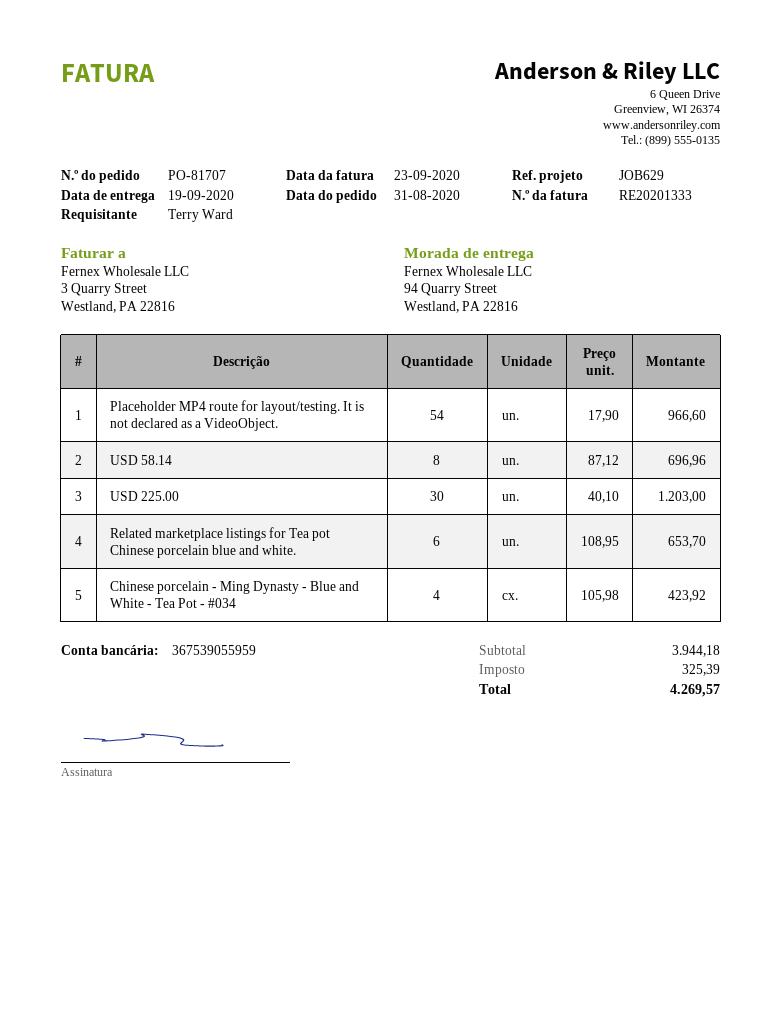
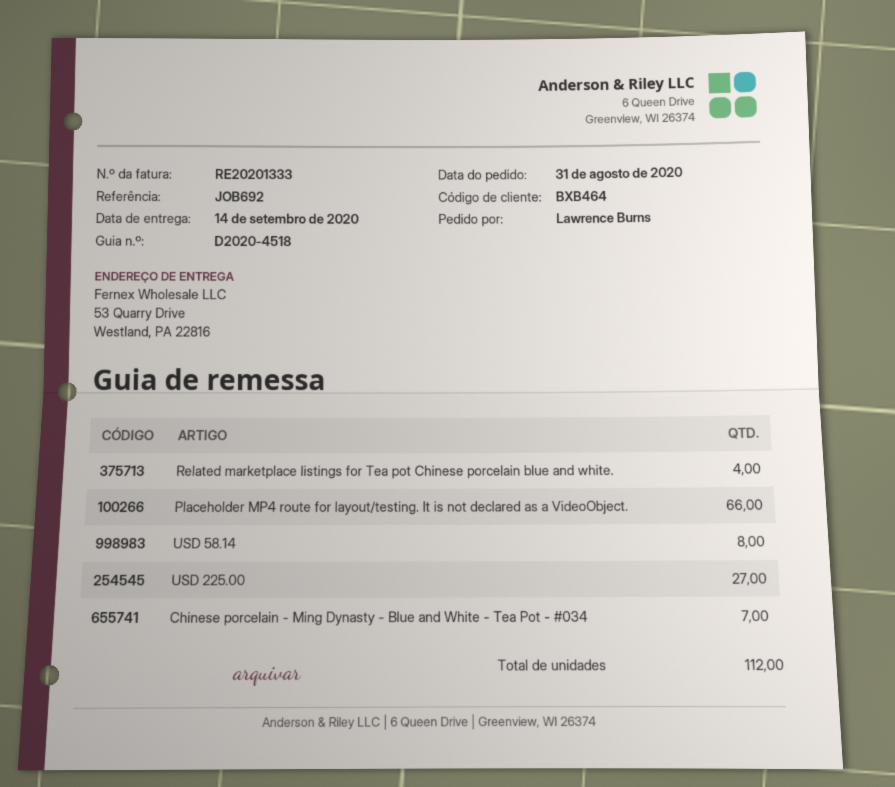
delivery date: 2020-09-19 -> 2020-09-14
reference: JOB629 -> JOB692
ordered by: Terry Ward -> Lawrence Burns
ship to: 94 Quarry Street, Westland, PA 22816 -> 53 Quarry Drive, Westland, PA 22816
Placeholder MP4 route for layout/testing. It is not declared as a VideoObject.: 54 -> 66
USD 225.00: 30 -> 27
Related marketplace listings for Tea pot Chinese porcelain blue and white.: 6 -> 4
Chinese porcelain - Ming Dynasty - Blue and White - Tea Pot - #034: 4 -> 7

